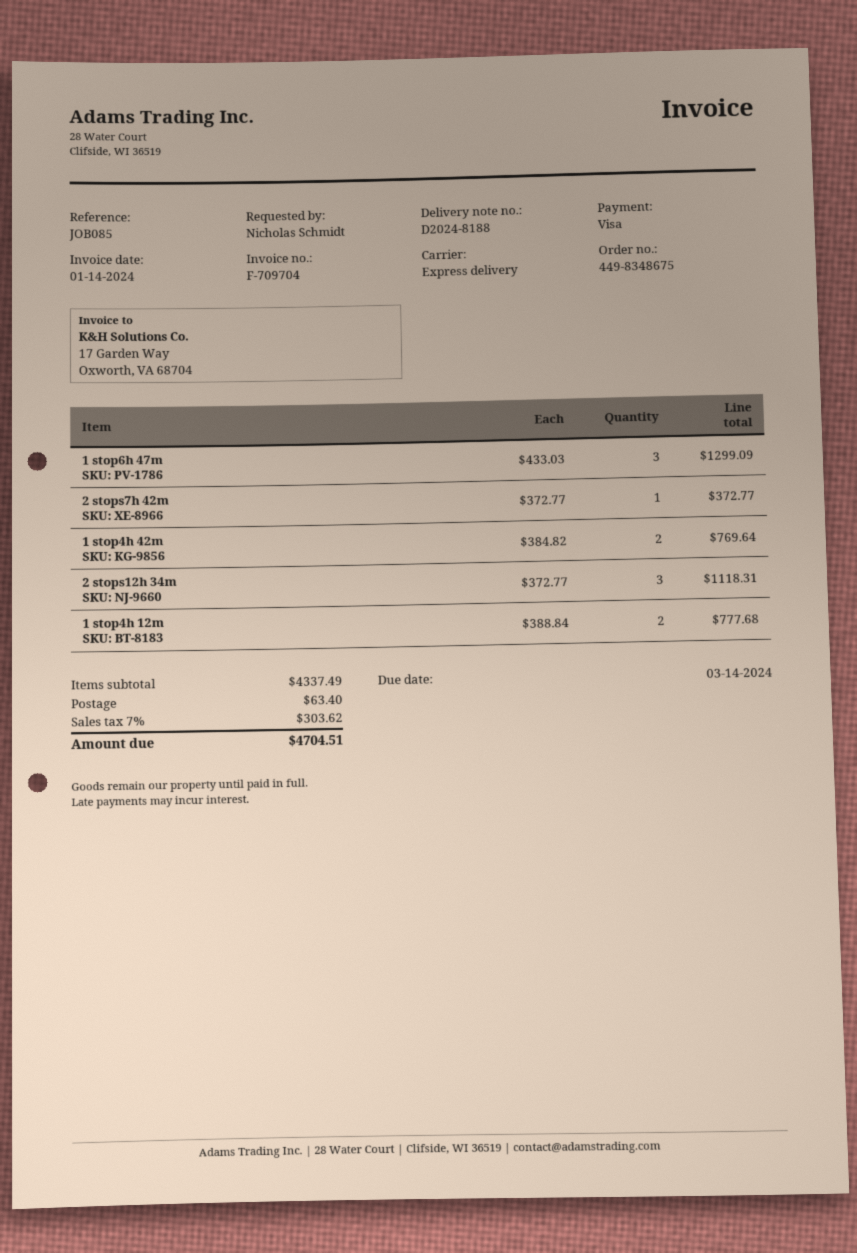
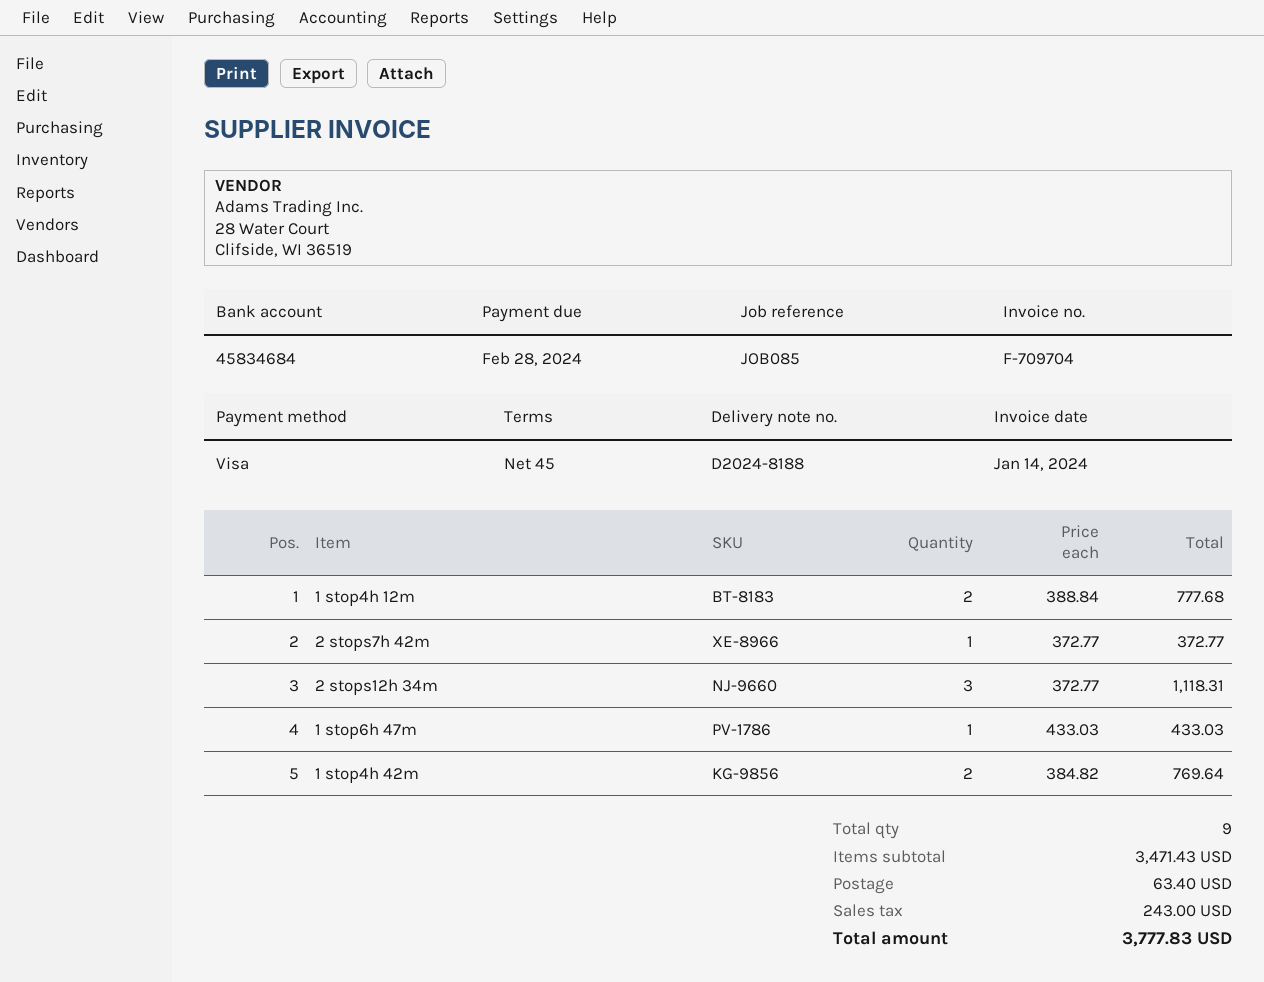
due date: 2024-03-14 -> 2024-02-28
1 stop6h 47m: 3 x 433.03 = 1299.09 -> 1 x 433.03 = 433.03
subtotal: 4337.49 -> 3471.43
tax: 303.62 -> 243.00
total: 4704.51 -> 3777.83

